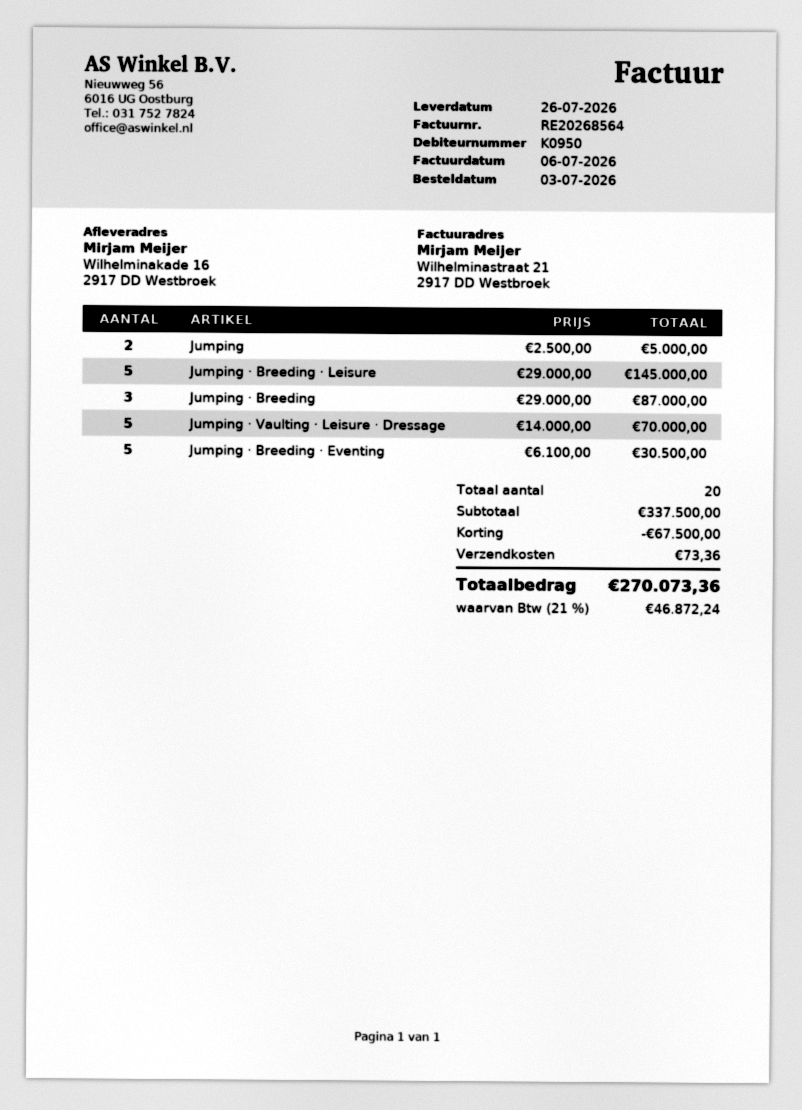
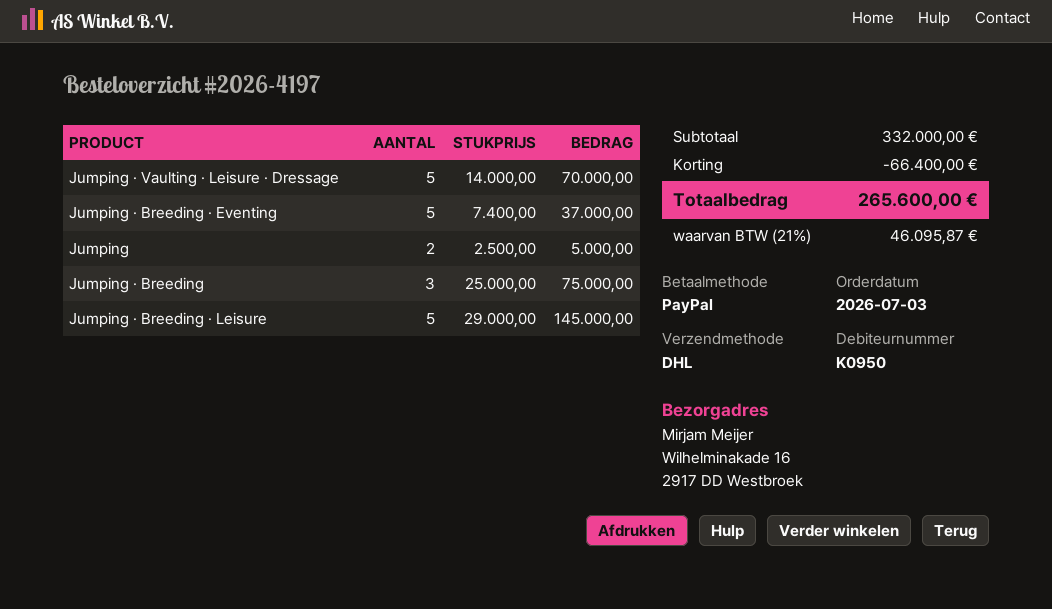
Jumping · Breeding: 3 x 29000.00 = 87000.00 -> 3 x 25000.00 = 75000.00
Jumping · Breeding · Eventing: 5 x 6100.00 = 30500.00 -> 5 x 7400.00 = 37000.00
subtotal: 337500.00 -> 332000.00
discount: 67500.00 -> 66400.00
shipping: 73.36 -> none
tax: 21% = 46872.24 -> 21% = 46095.87
total: 270073.36 -> 265600.00

